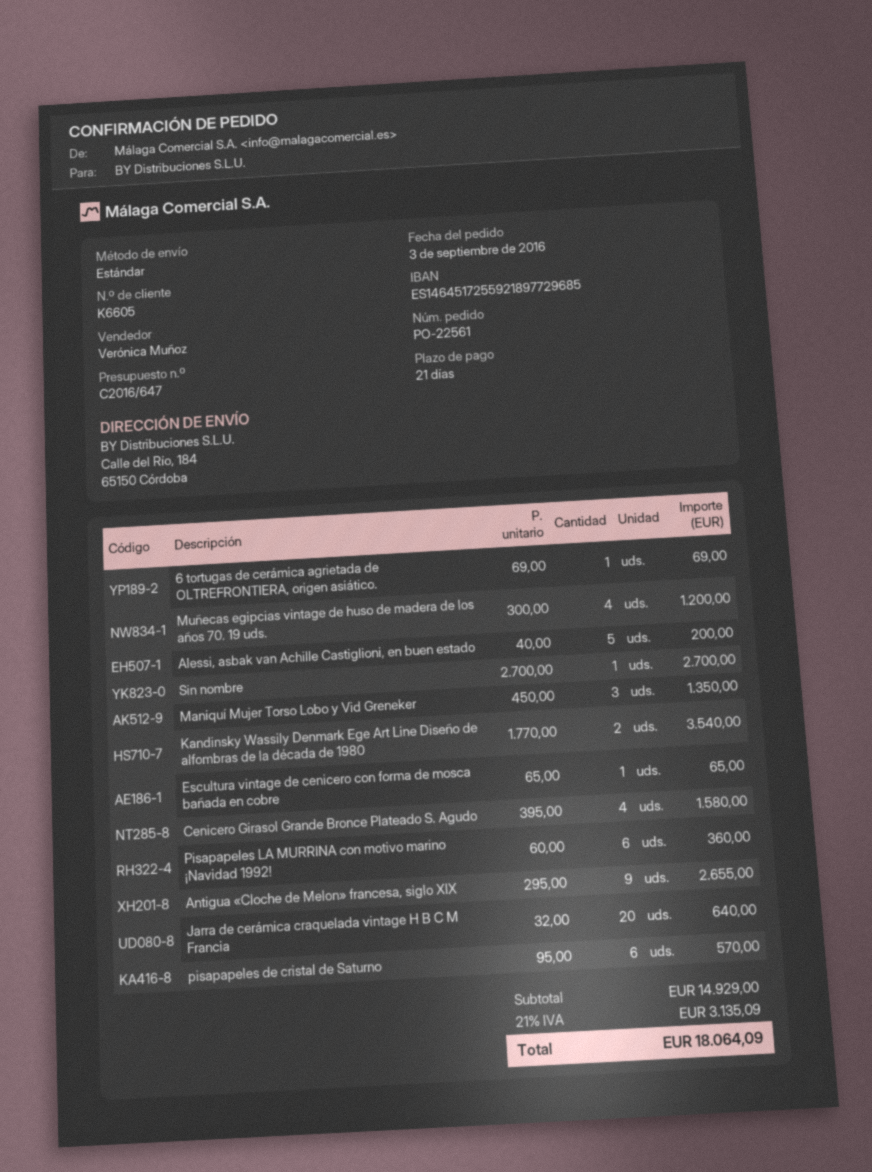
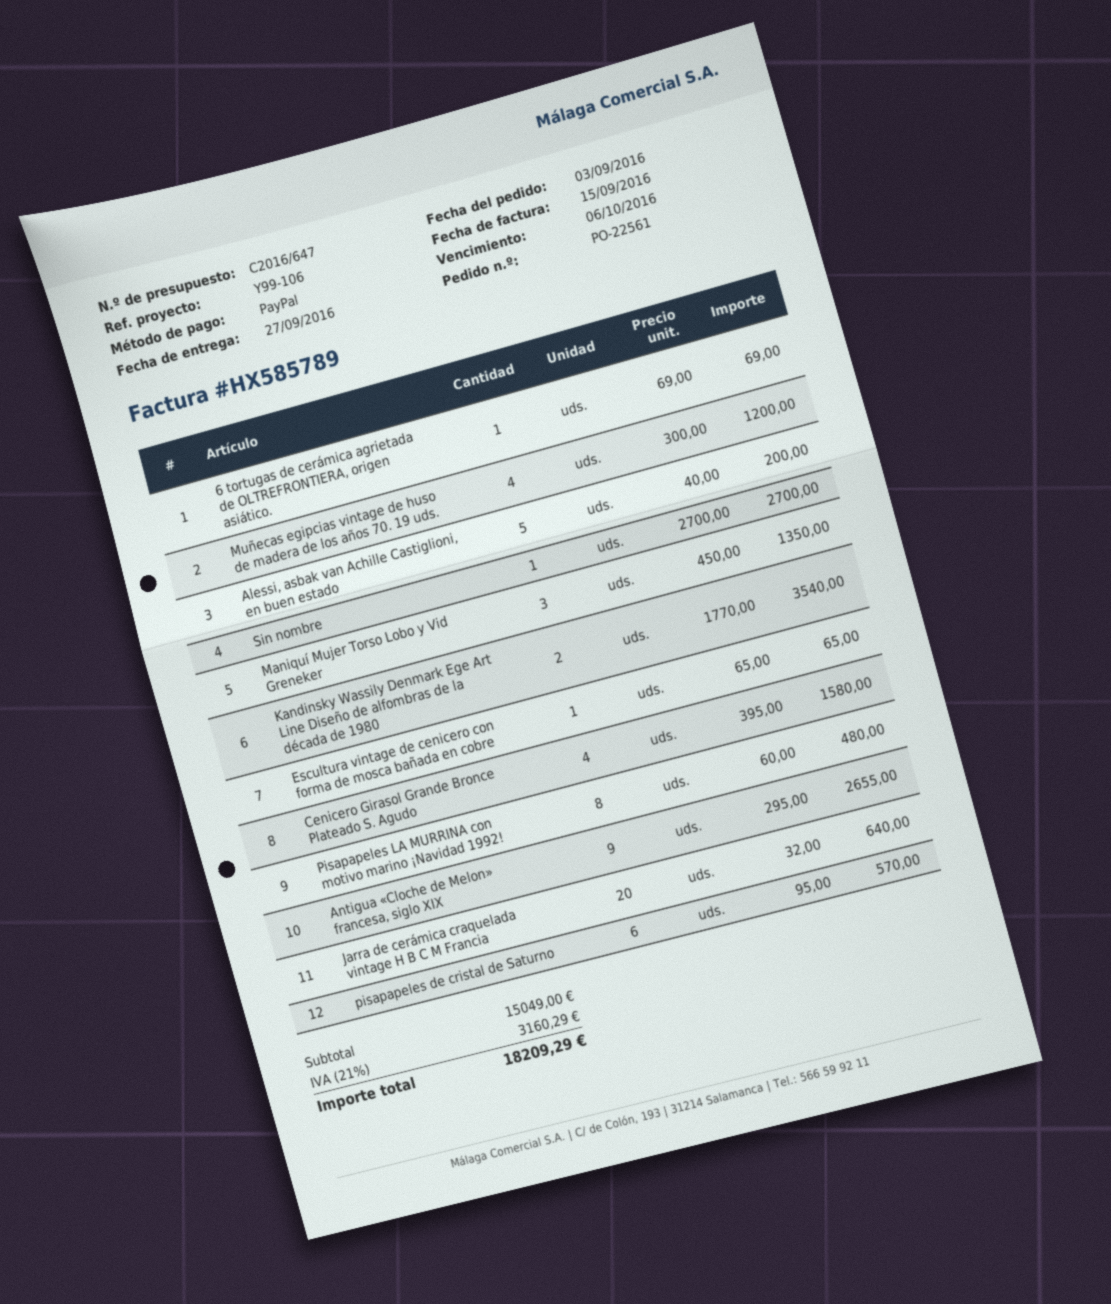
Pisapapeles LA MURRINA con motivo marino ¡Navidad 1992!: 6 x 60.00 = 360.00 -> 8 x 60.00 = 480.00
subtotal: 14929.00 -> 15049.00
tax: 21% = 3135.09 -> 21% = 3160.29
total: 18064.09 -> 18209.29

